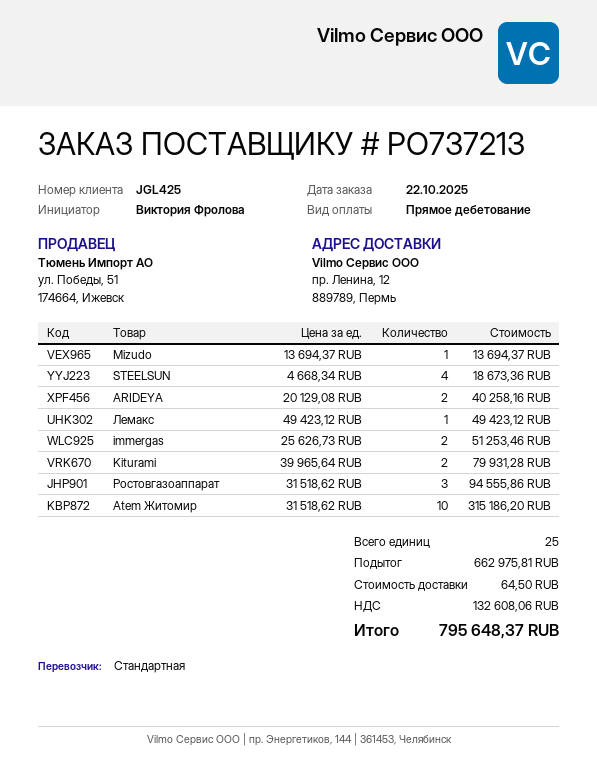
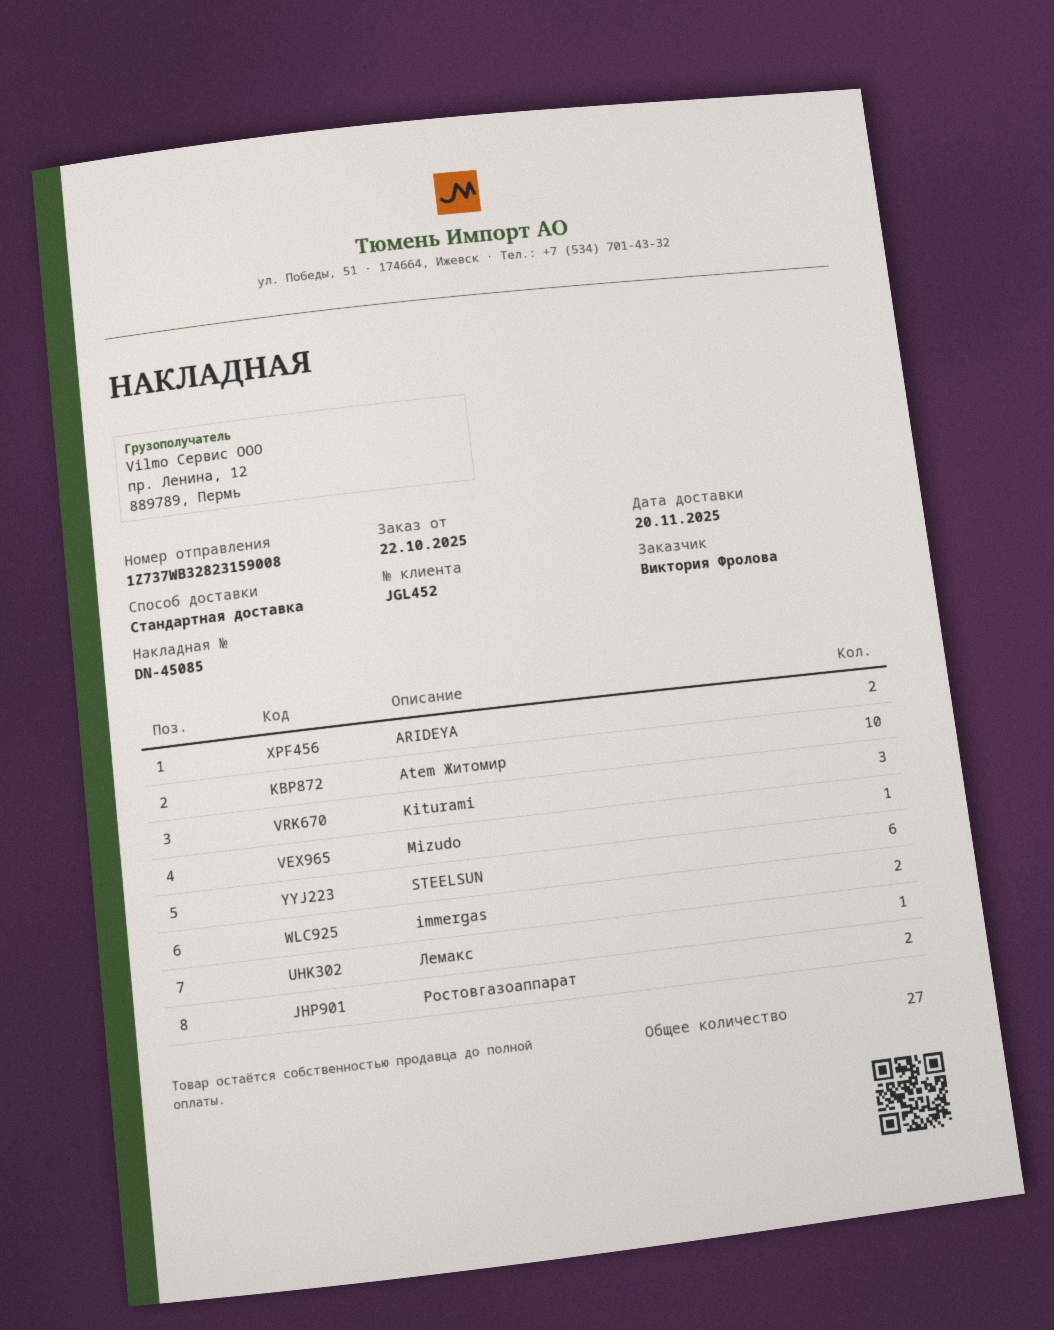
customer number: JGL425 -> JGL452
STEELSUN: 4 -> 6
Kiturami: 2 -> 3
Ростовгазоаппарат: 3 -> 2
total quantity: 25 -> 27

